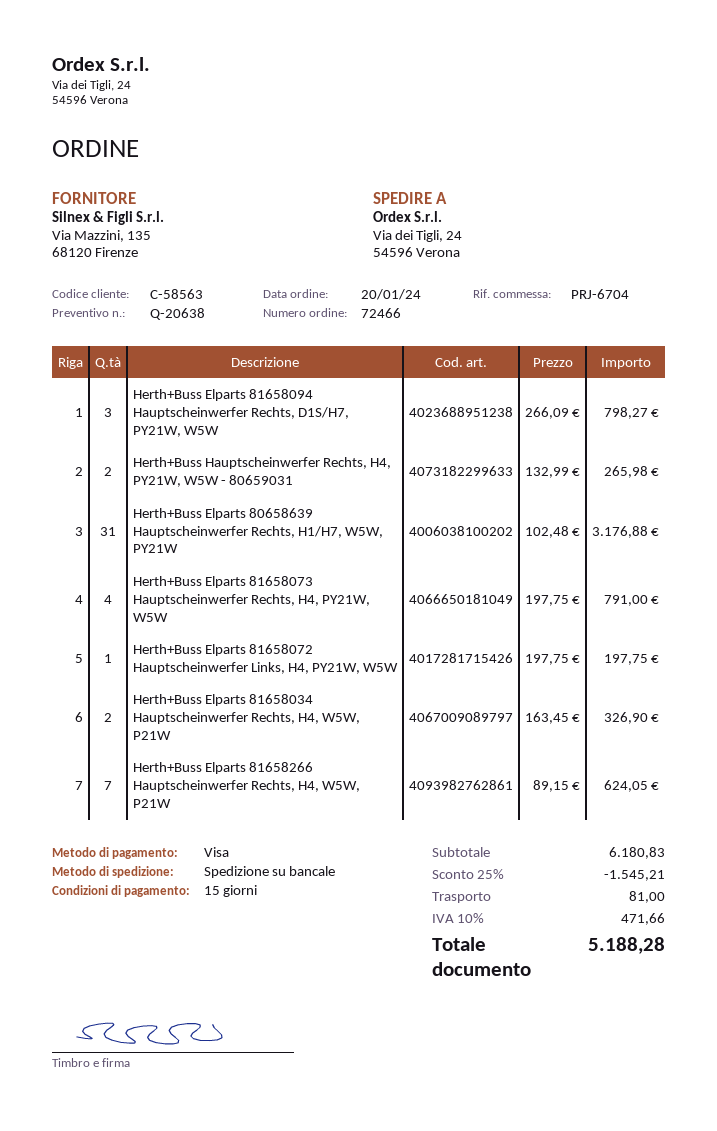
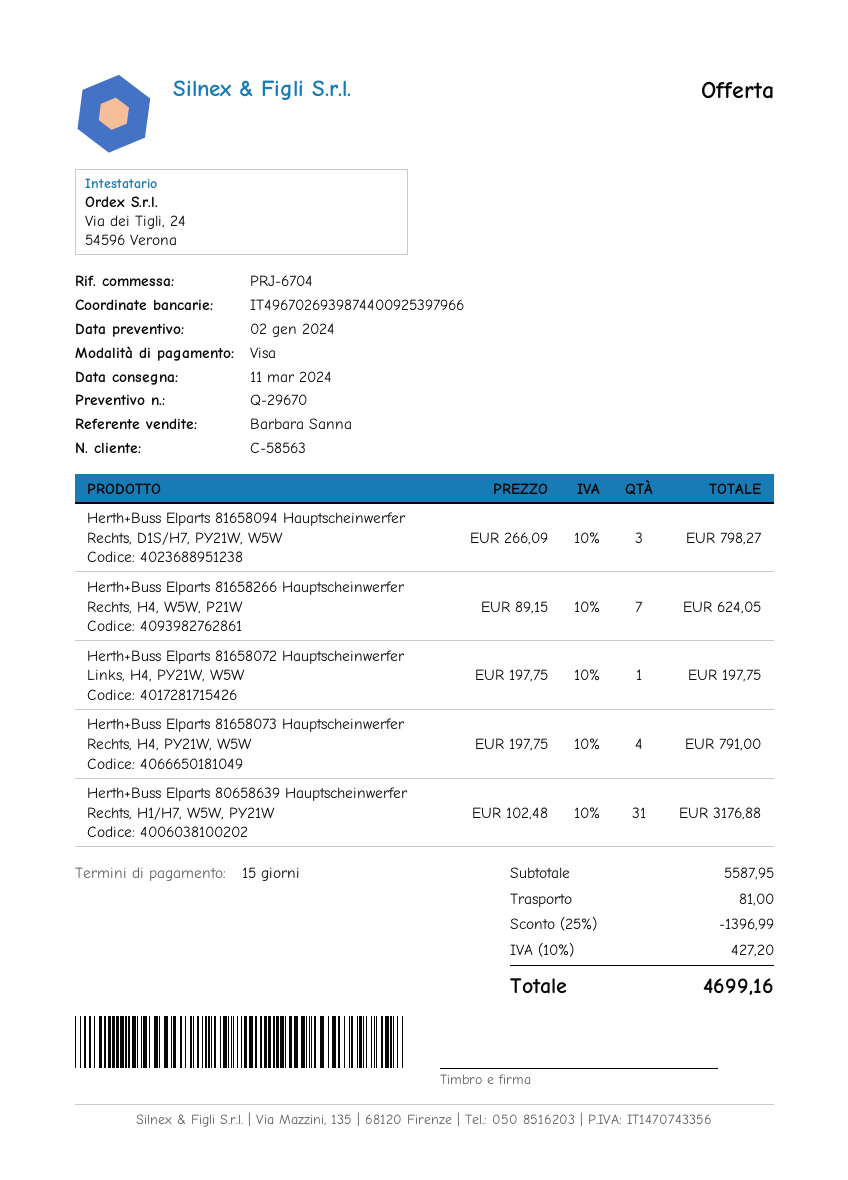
quote number: Q-20638 -> Q-29670
Herth+Buss Hauptscheinwerfer Rechts, H4, PY21W, W5W - 80659031: 2 x 132.99 = 265.98 -> none
Herth+Buss Elparts 81658034 Hauptscheinwerfer Rechts, H4, W5W, P21W: 2 x 163.45 = 326.90 -> none
subtotal: 6180.83 -> 5587.95
discount: 25% = 1545.21 -> 25% = 1396.99
tax: 10% = 471.66 -> 10% = 427.20
total: 5188.28 -> 4699.16

